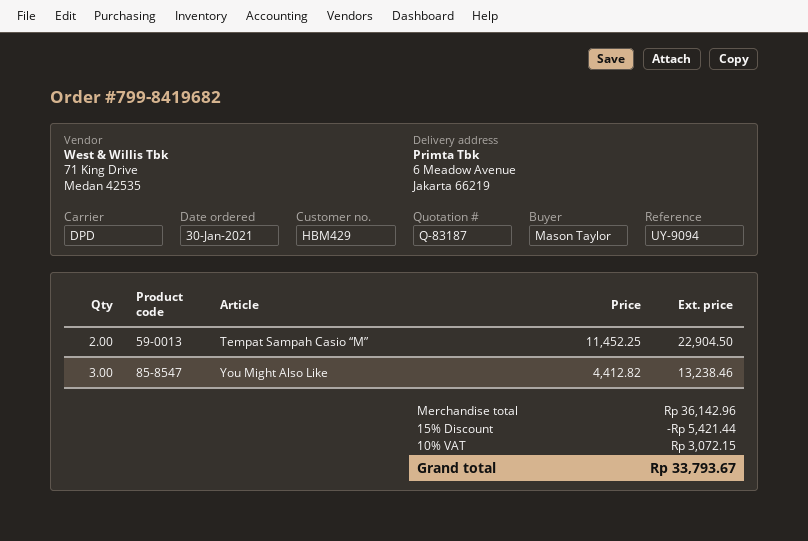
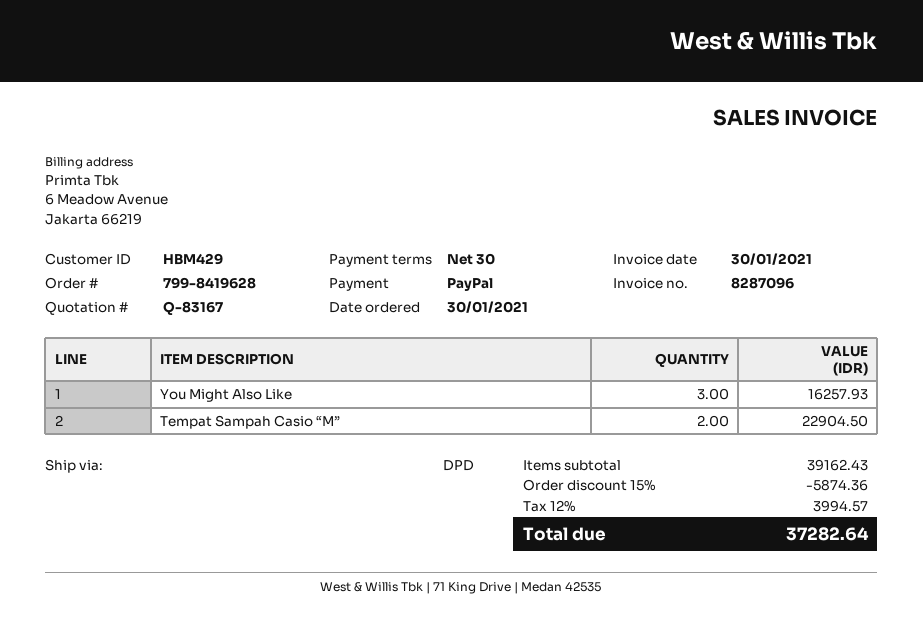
quote number: Q-83187 -> Q-83167
order number: 799-8419682 -> 799-8419628
You Might Also Like: 3 for 13238.46 -> 3 for 16257.93
subtotal: 36142.96 -> 39162.43
discount: 15% = 5421.44 -> 15% = 5874.36
tax: 10% = 3072.15 -> 12% = 3994.57
total: 33793.67 -> 37282.64

